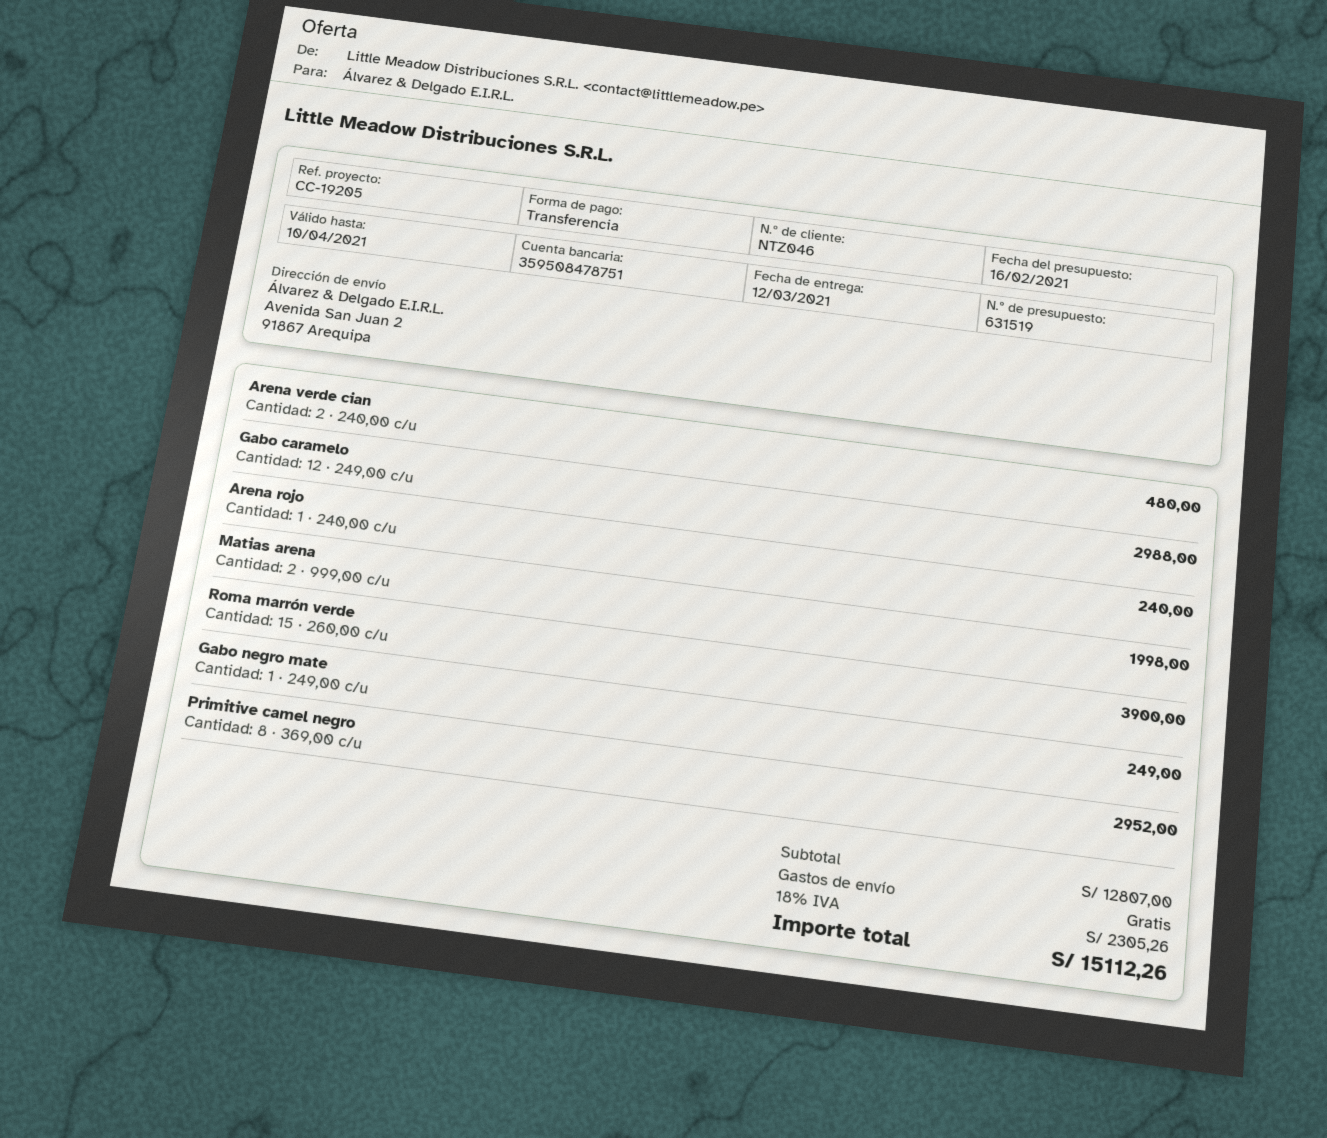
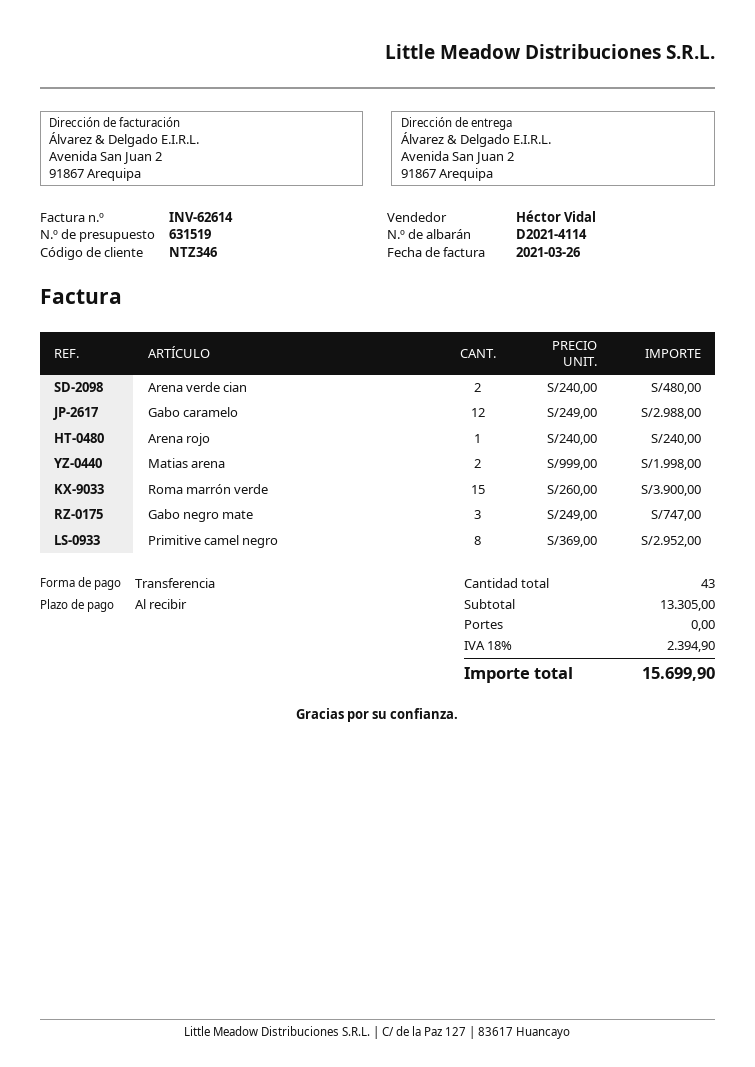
customer number: NTZ046 -> NTZ346
Gabo negro mate: 1 x 249.00 = 249.00 -> 3 x 249.00 = 747.00
subtotal: 12807.00 -> 13305.00
tax: 18% = 2305.26 -> 18% = 2394.90
total: 15112.26 -> 15699.90

